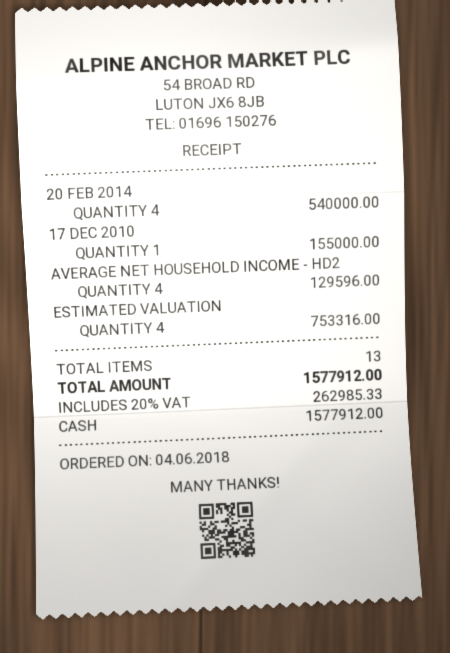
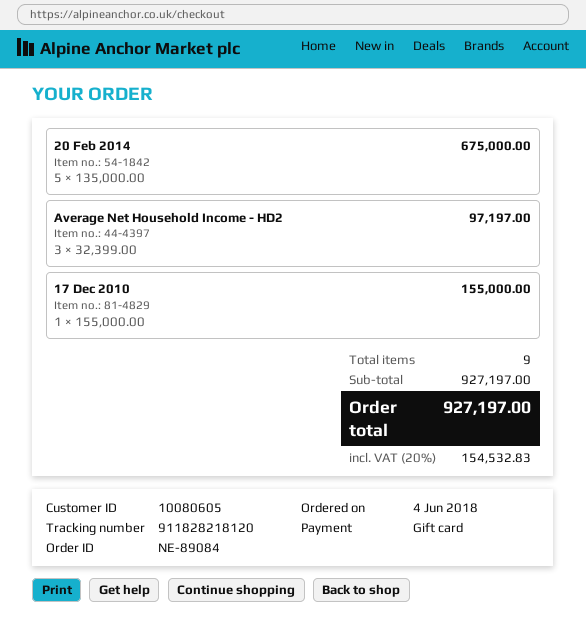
payment method: cash -> gift card
20 FEB 2014: 4 for 540000.00 -> 5 for 675000.00
AVERAGE NET HOUSEHOLD INCOME - HD2: 4 for 129596.00 -> 3 for 97197.00
ESTIMATED VALUATION: 4 for 753316.00 -> none
total quantity: 13 -> 9
tax: 20% = 262985.33 -> 20% = 154532.83
total: 1577912.00 -> 927197.00

